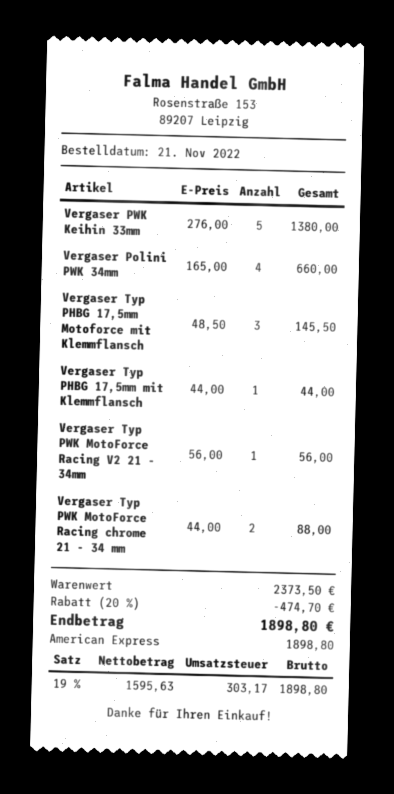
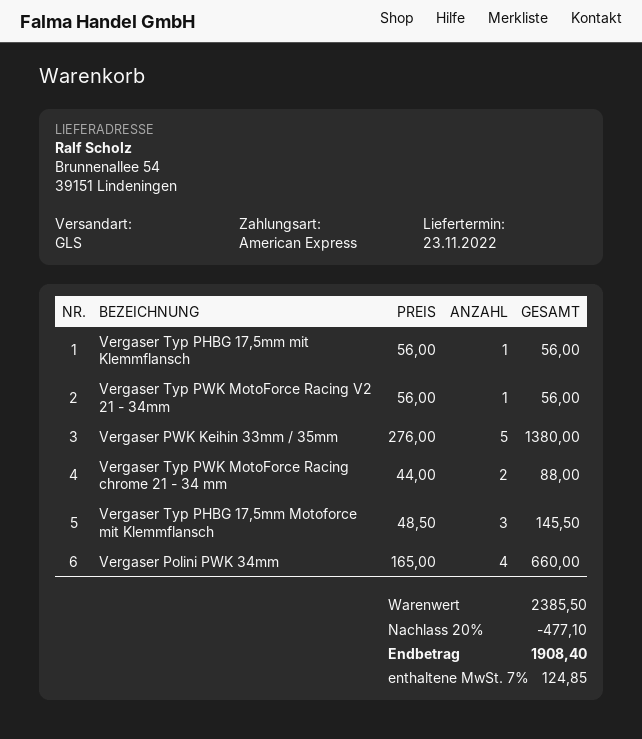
Vergaser Typ PHBG 17,5mm mit Klemmflansch: 1 x 44.00 = 44.00 -> 1 x 56.00 = 56.00
subtotal: 2373.50 -> 2385.50
discount: 20% = 474.70 -> 20% = 477.10
tax: 19% = 303.17 -> 7% = 124.85
total: 1898.80 -> 1908.40

